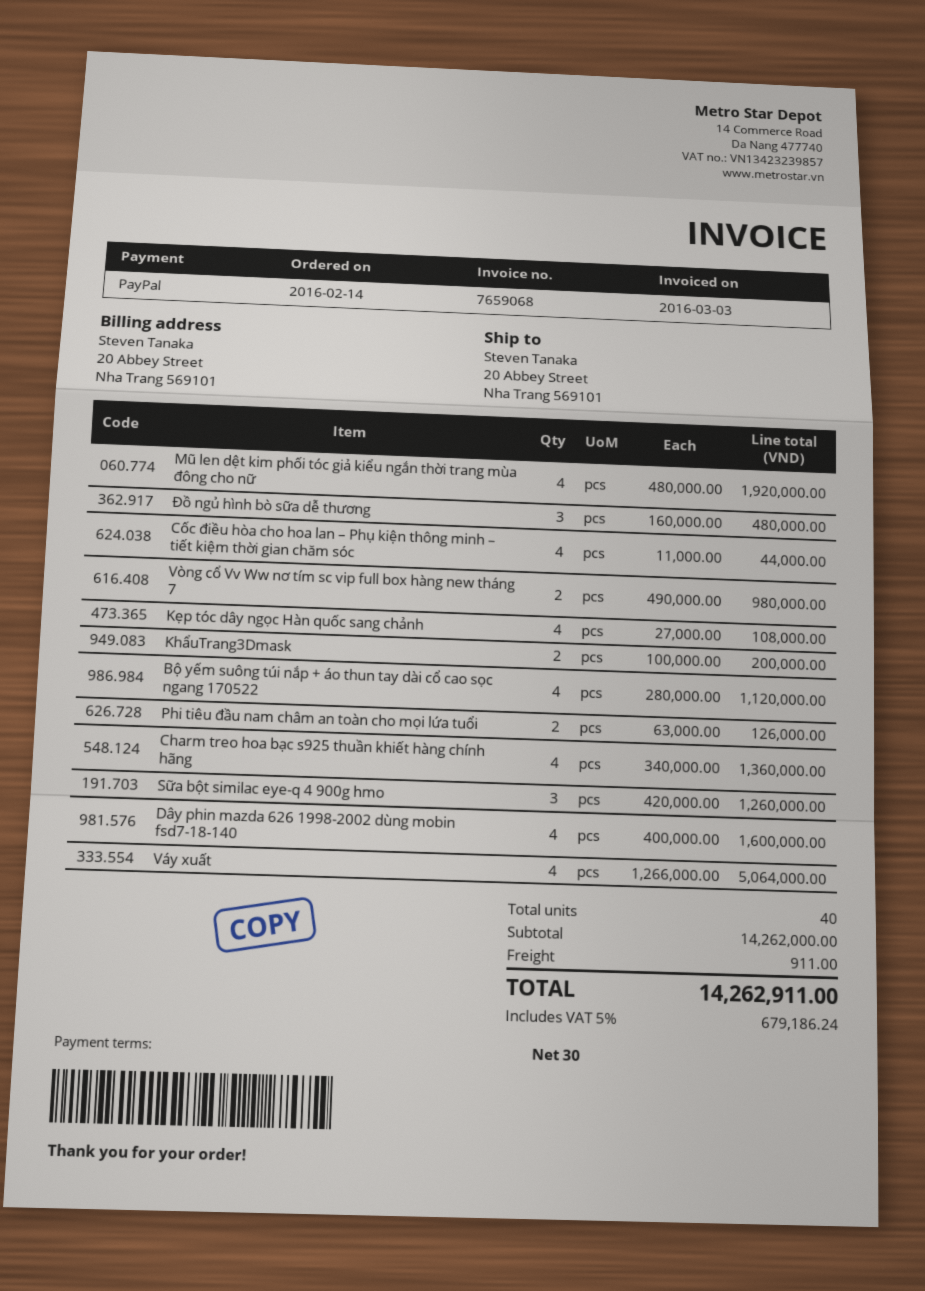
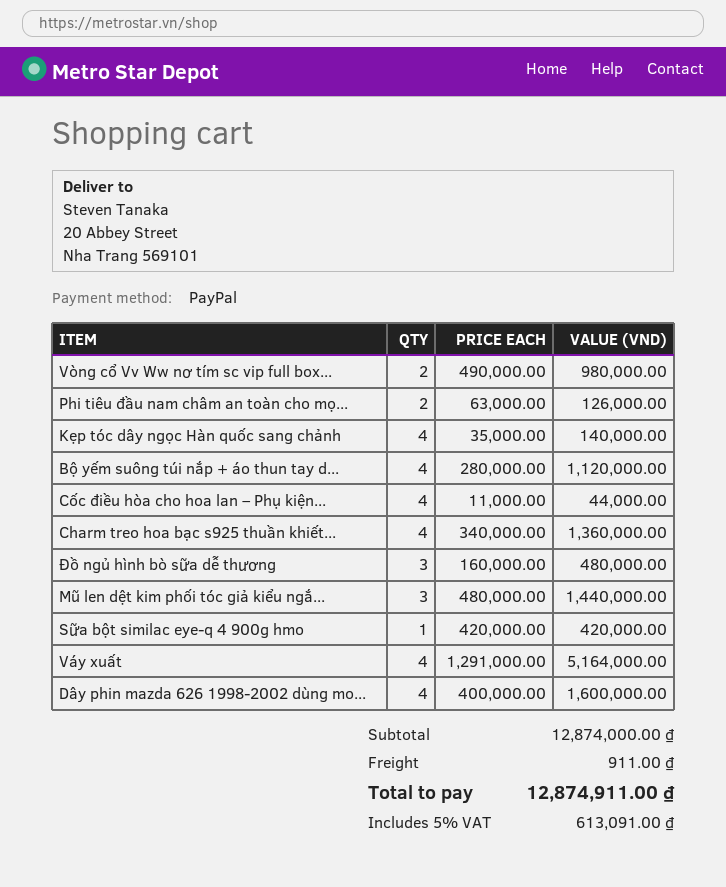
Mũ len dệt kim phối tóc giả kiểu ngắn thời trang mùa đông cho nữ: 4 x 480000.00 = 1920000.00 -> 3 x 480000.00 = 1440000.00
Kẹp tóc dây ngọc Hàn quốc sang chảnh: 4 x 27000.00 = 108000.00 -> 4 x 35000.00 = 140000.00
KhẩuTrang3Dmask: 2 x 100000.00 = 200000.00 -> none
Sữa bột similac eye-q 4 900g hmo: 3 x 420000.00 = 1260000.00 -> 1 x 420000.00 = 420000.00
Váy xuất: 4 x 1266000.00 = 5064000.00 -> 4 x 1291000.00 = 5164000.00
subtotal: 14262000.00 -> 12874000.00
tax: 5% = 679186.24 -> 5% = 613091.00
total: 14262911.00 -> 12874911.00

